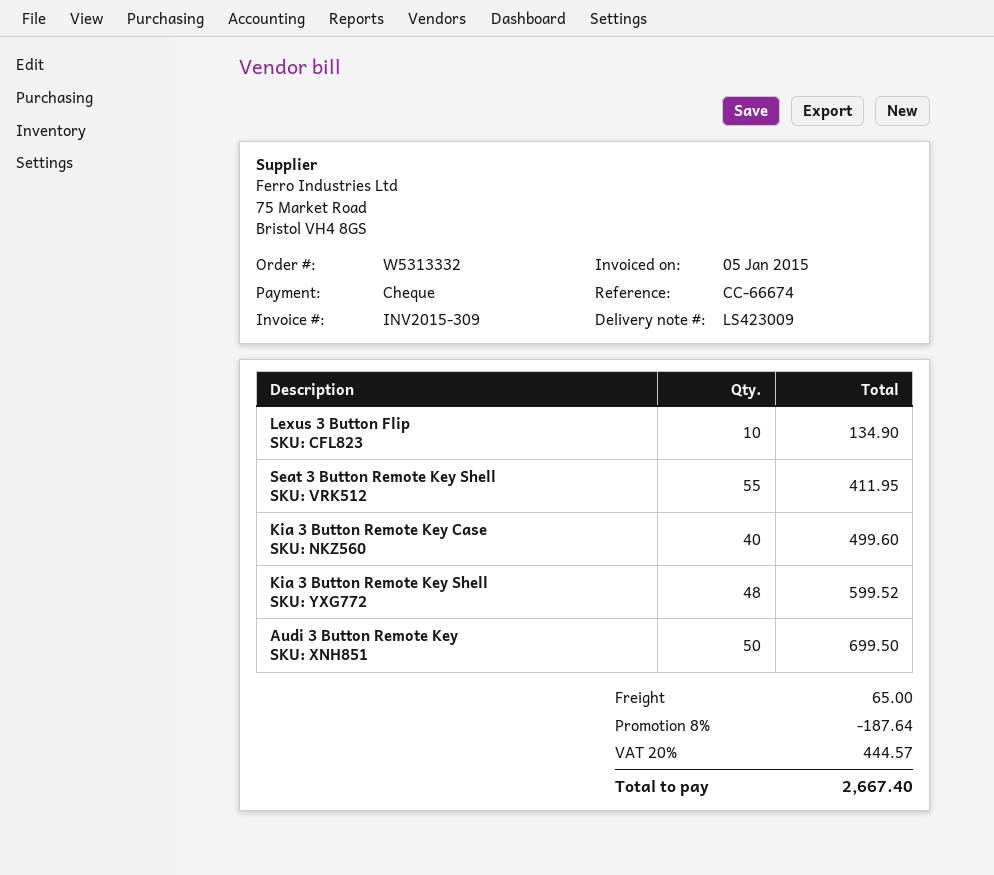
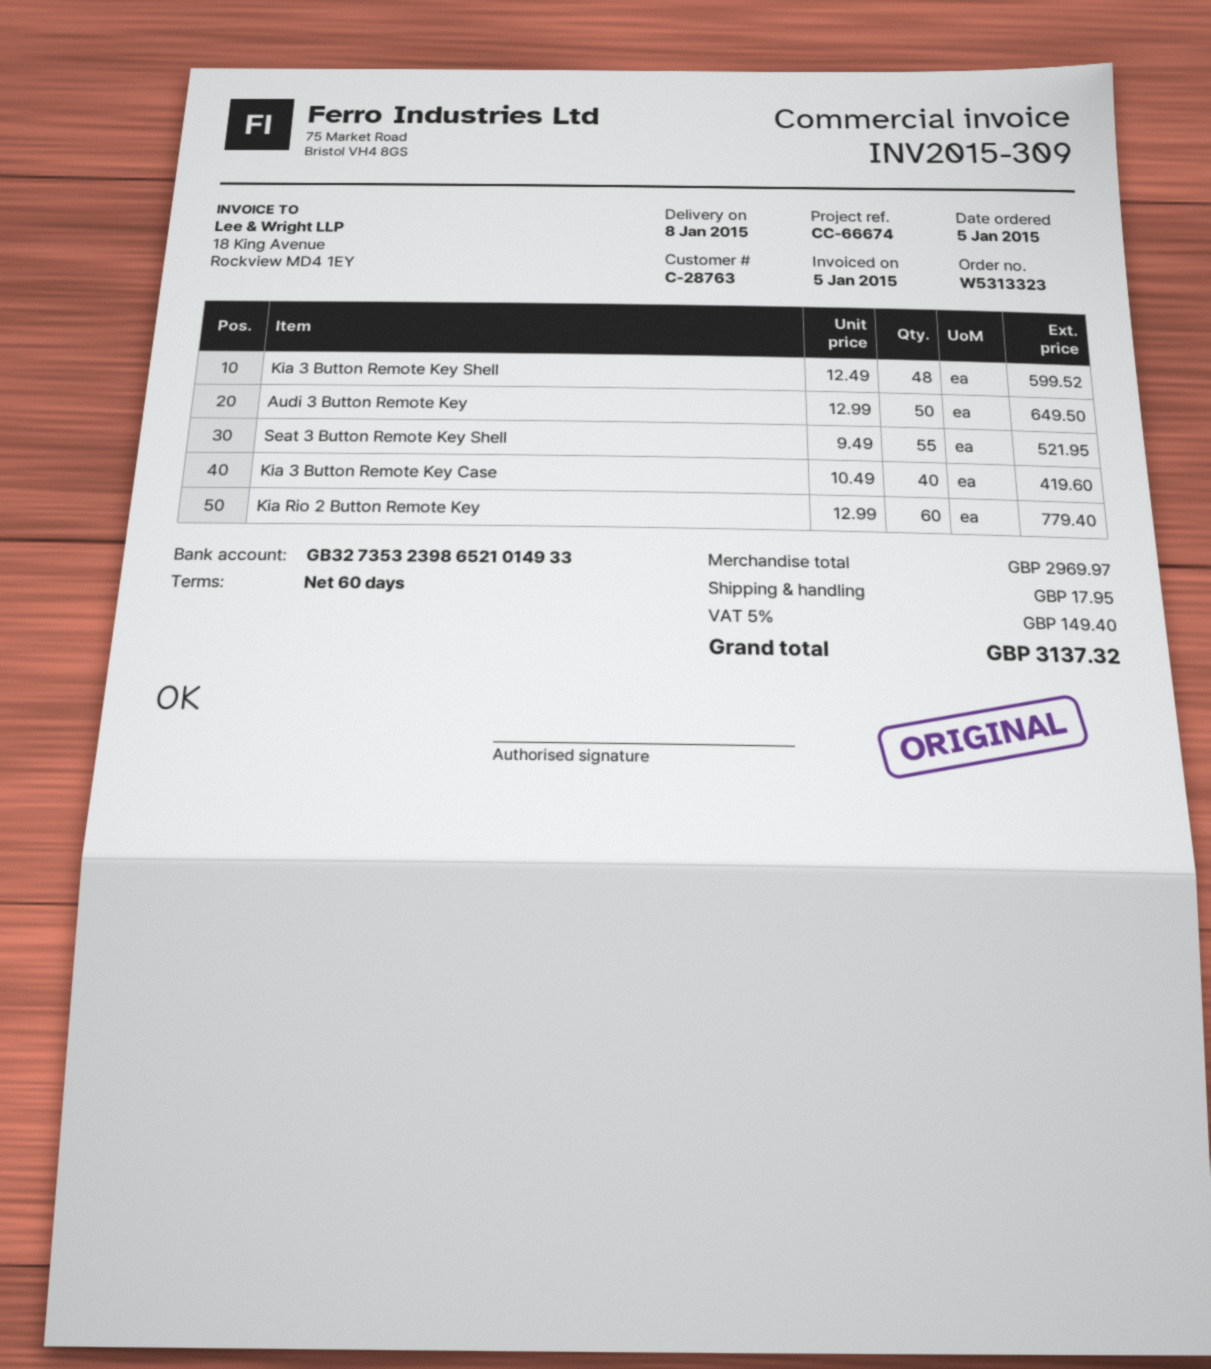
order number: W5313332 -> W5313323
Lexus 3 Button Flip: 10 for 134.90 -> none
Seat 3 Button Remote Key Shell: 55 for 411.95 -> 55 for 521.95
Kia 3 Button Remote Key Case: 40 for 499.60 -> 40 for 419.60
Audi 3 Button Remote Key: 50 for 699.50 -> 50 for 649.50
Kia Rio 2 Button Remote Key: none -> 60 for 779.40
discount: 8% = 187.64 -> none
shipping: 65.00 -> 17.95
tax: 20% = 444.57 -> 5% = 149.40
total: 2667.40 -> 3137.32

